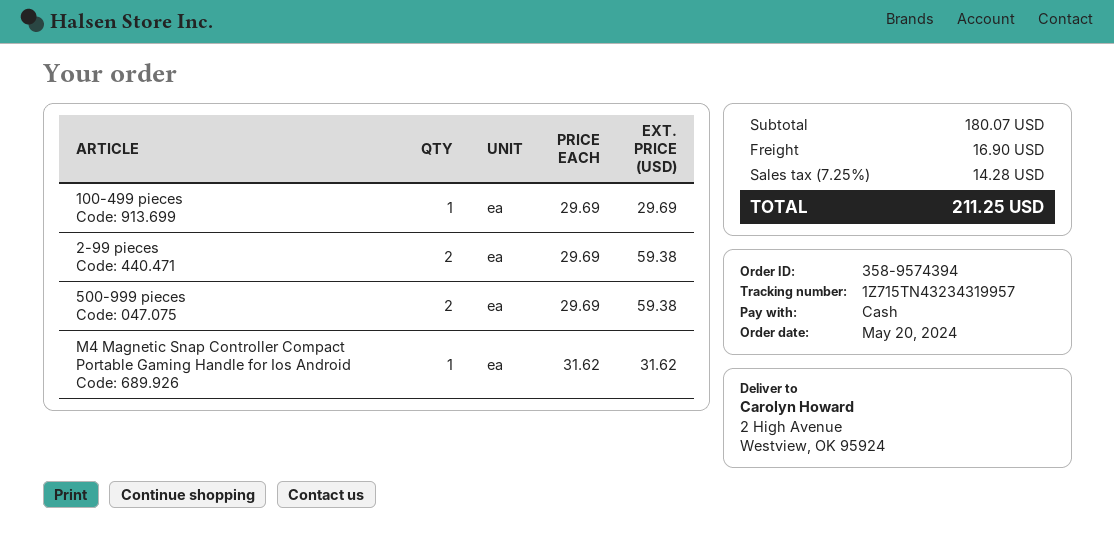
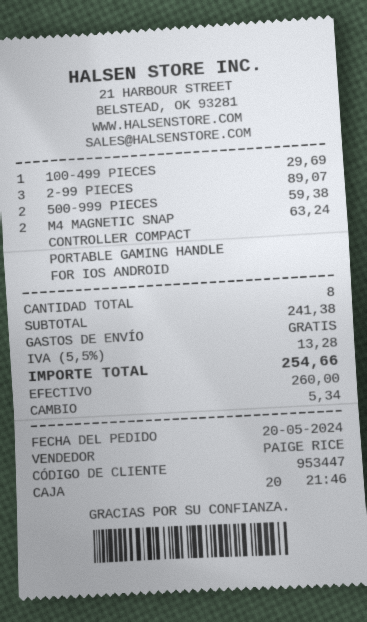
2-99 pieces: 2 for 59.38 -> 3 for 89.07
M4 Magnetic Snap Controller Compact Portable Gaming Handle for Ios Android: 1 for 31.62 -> 2 for 63.24
subtotal: 180.07 -> 241.38
shipping: 16.90 -> 0.00
tax: 7.25% = 14.28 -> 5.5% = 13.28
total: 211.25 -> 254.66

